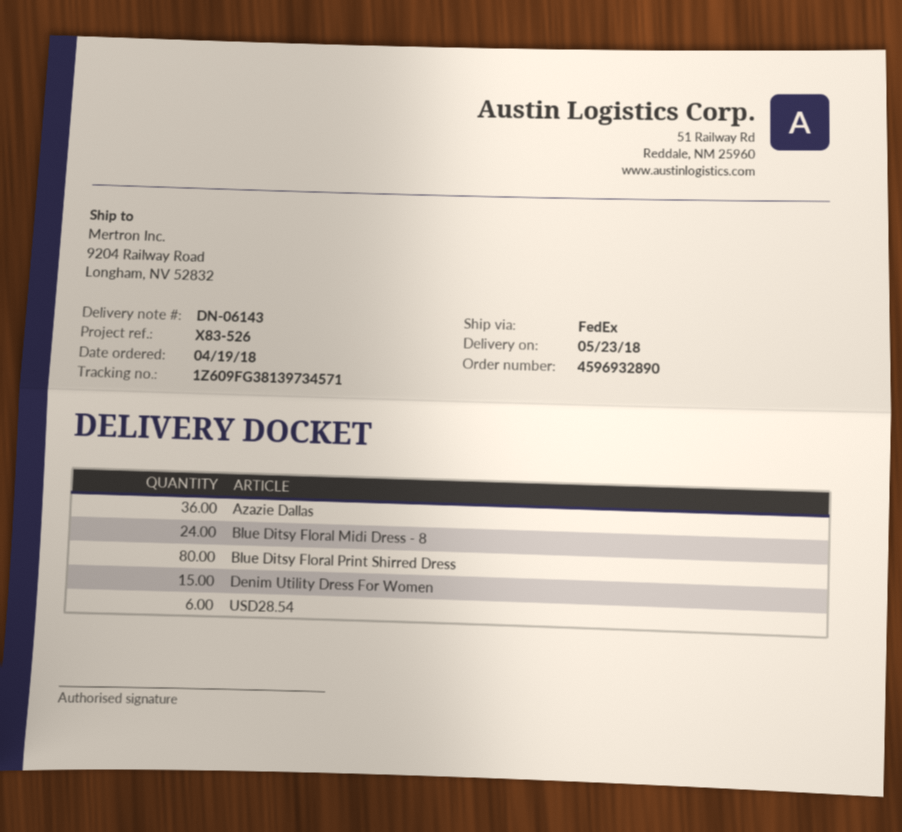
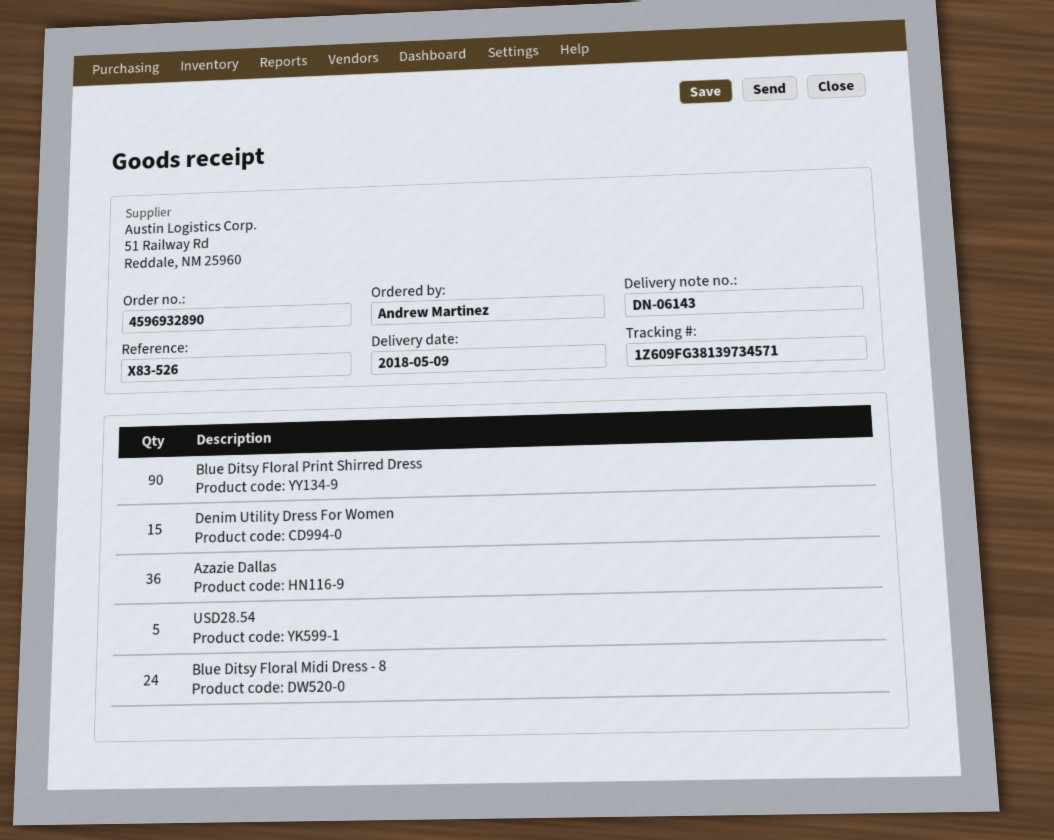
delivery date: 2018-05-23 -> 2018-05-09
Blue Ditsy Floral Print Shirred Dress: 80 -> 90
USD28.54: 6 -> 5

